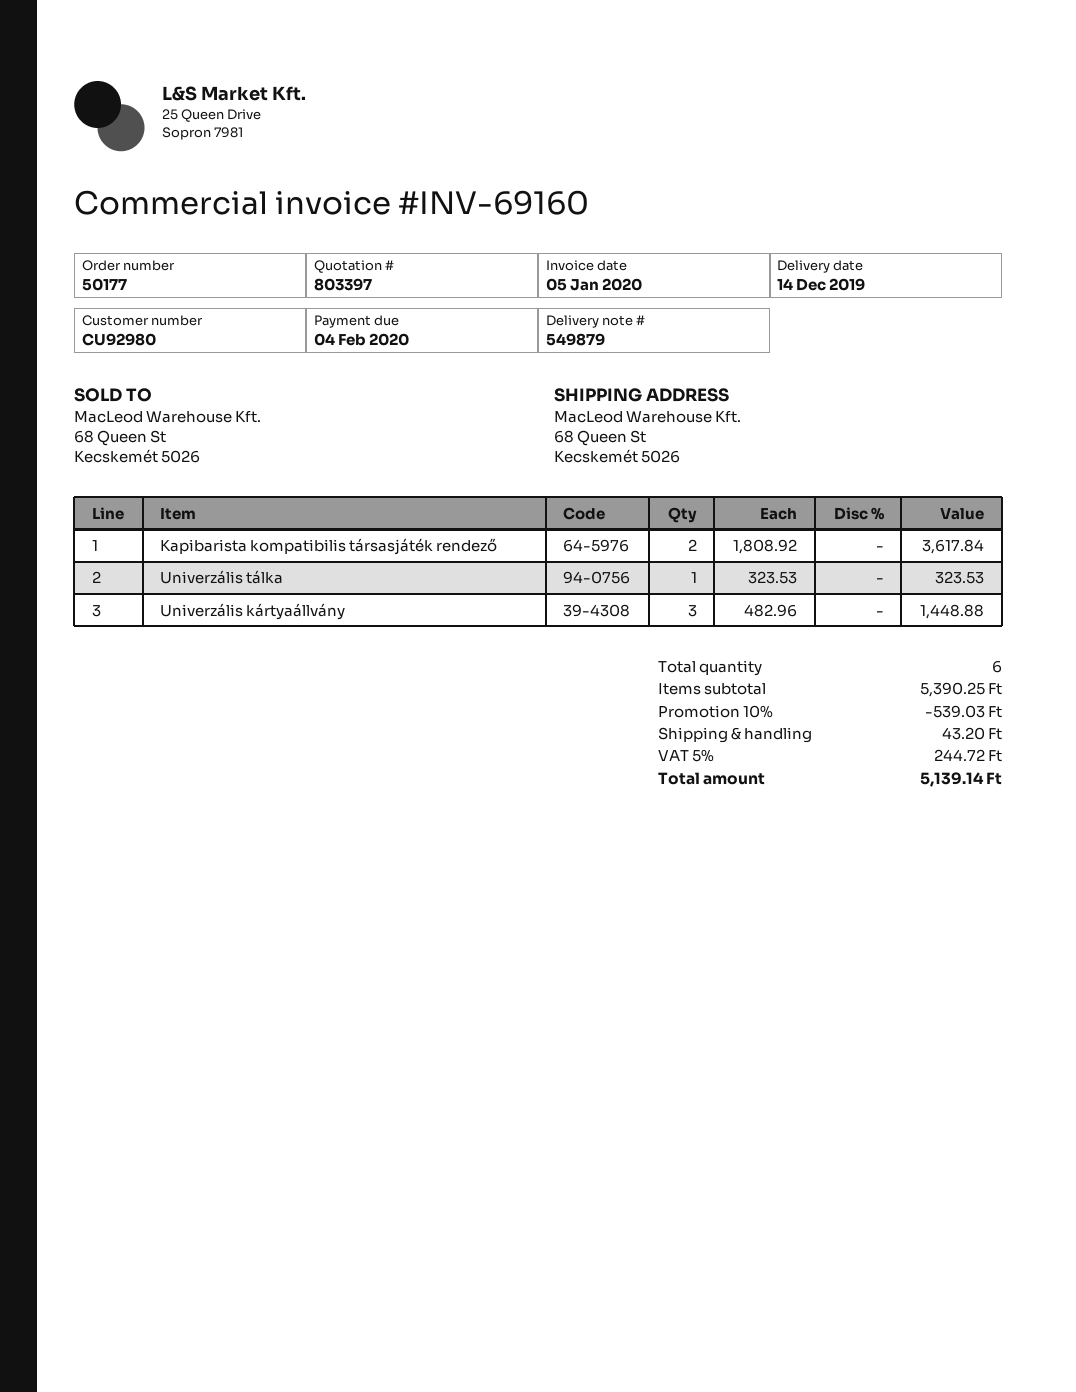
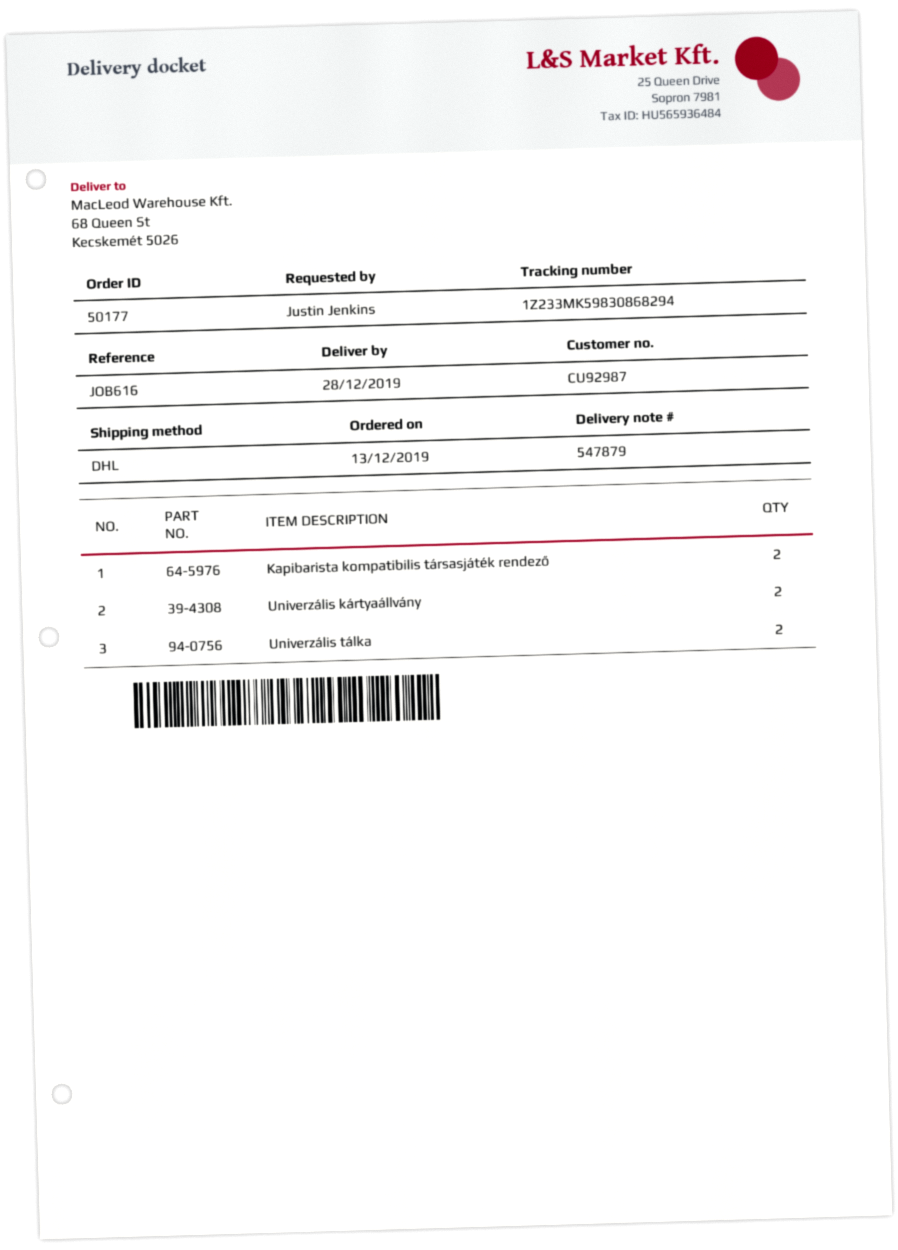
delivery note number: 549879 -> 547879
delivery date: 2019-12-14 -> 2019-12-28
customer number: CU92980 -> CU92987
Univerzális tálka: 1 -> 2
Univerzális kártyaállvány: 3 -> 2

